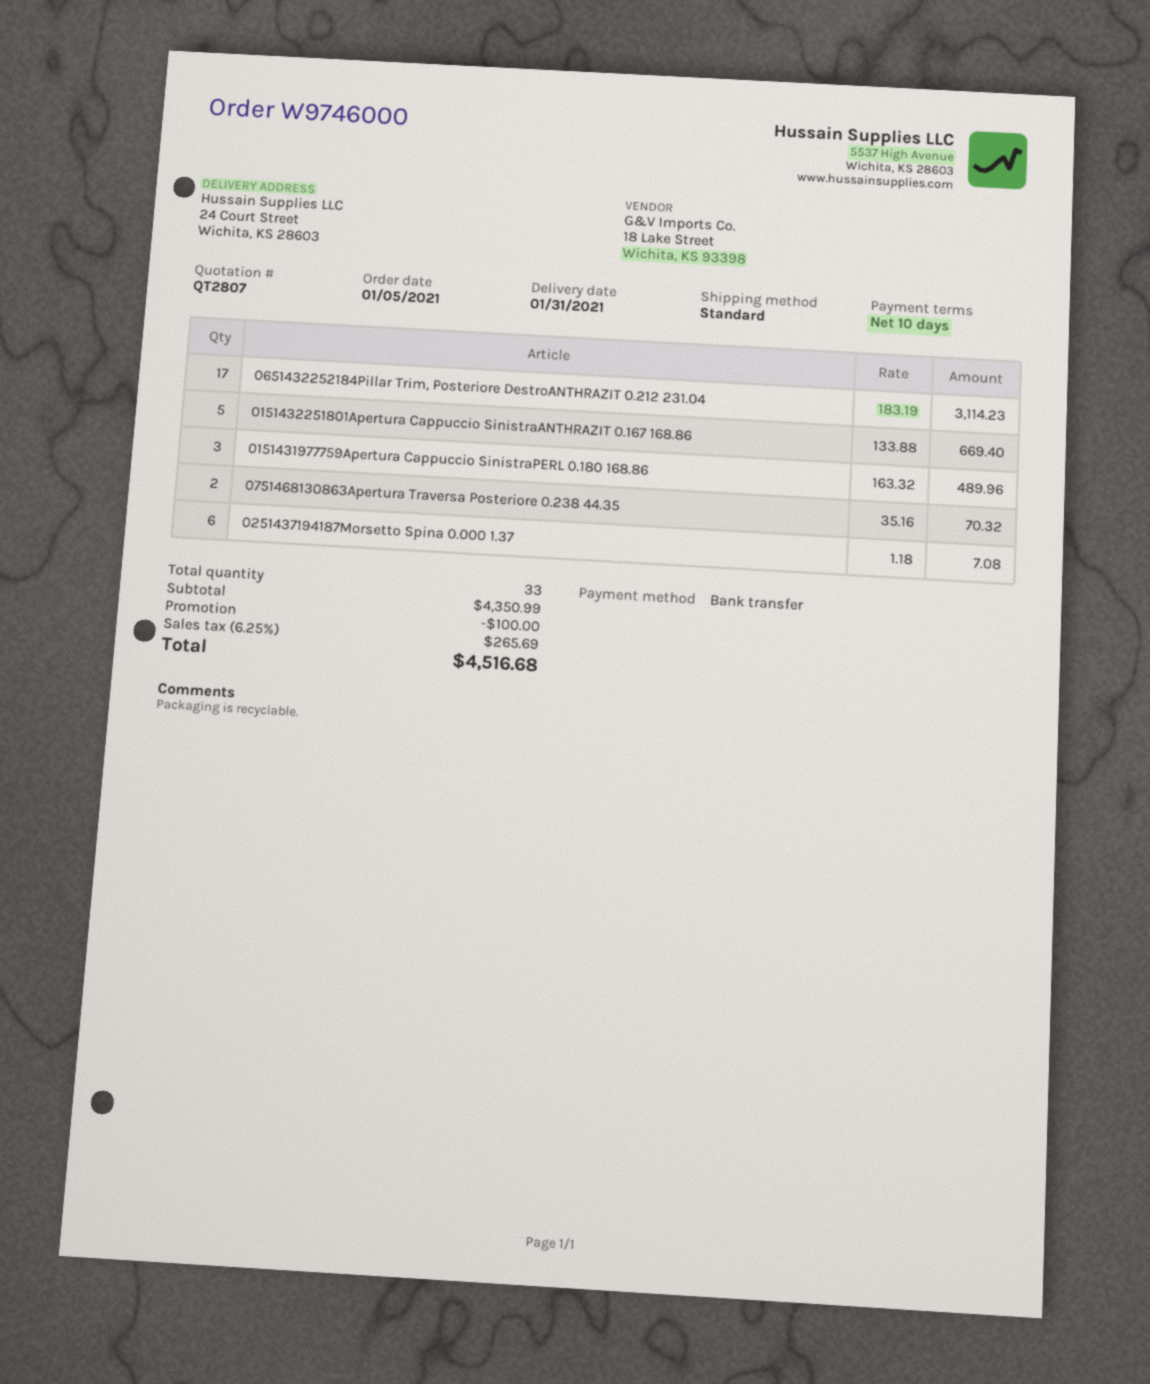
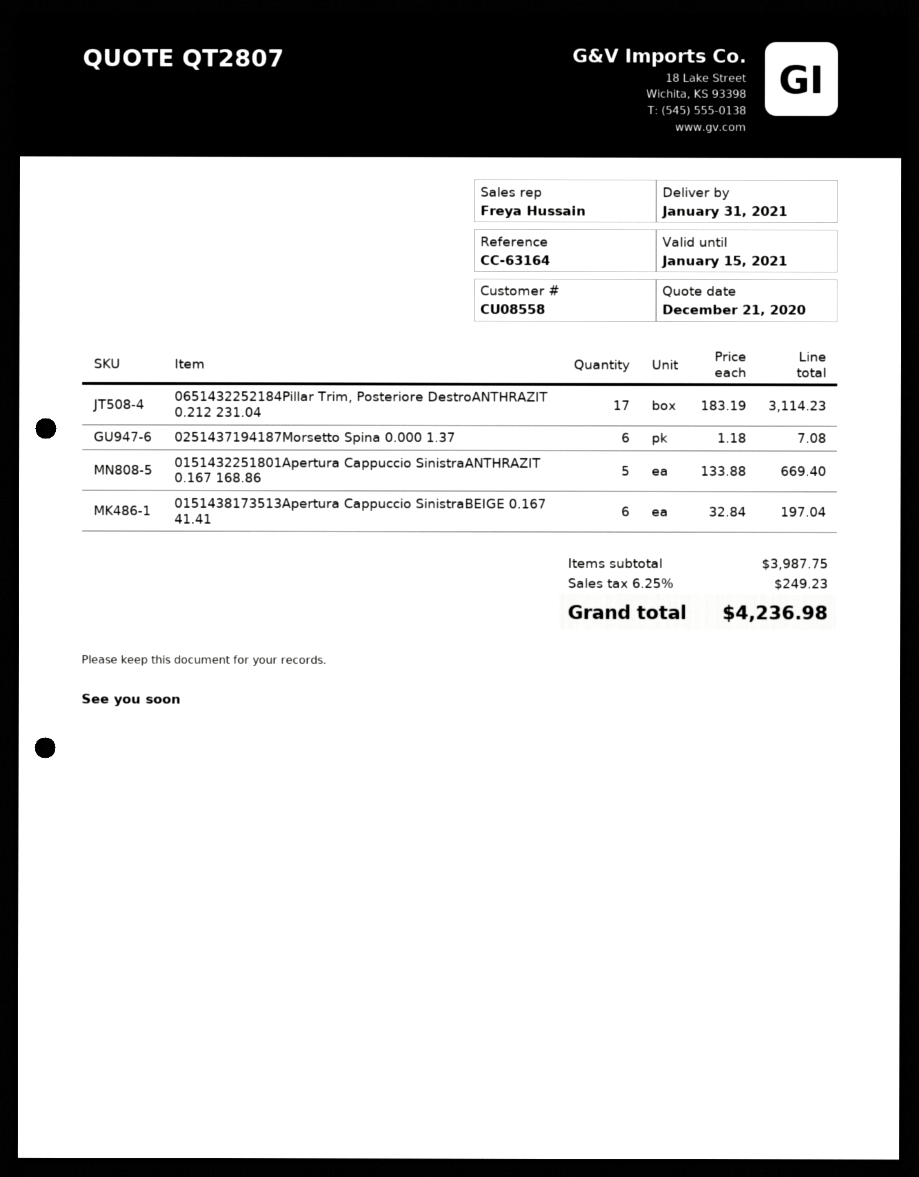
0151431977759Apertura Cappuccio SinistraPERL 0.180 168.86: 3 x 163.32 = 489.96 -> none
0751468130863Apertura Traversa Posteriore 0.238 44.35: 2 x 35.16 = 70.32 -> none
0151438173513Apertura Cappuccio SinistraBEIGE 0.167 41.41: none -> 6 x 32.84 = 197.04
subtotal: 4350.99 -> 3987.75
discount: 100.00 -> none
tax: 6.25% = 265.69 -> 6.25% = 249.23
total: 4516.68 -> 4236.98

